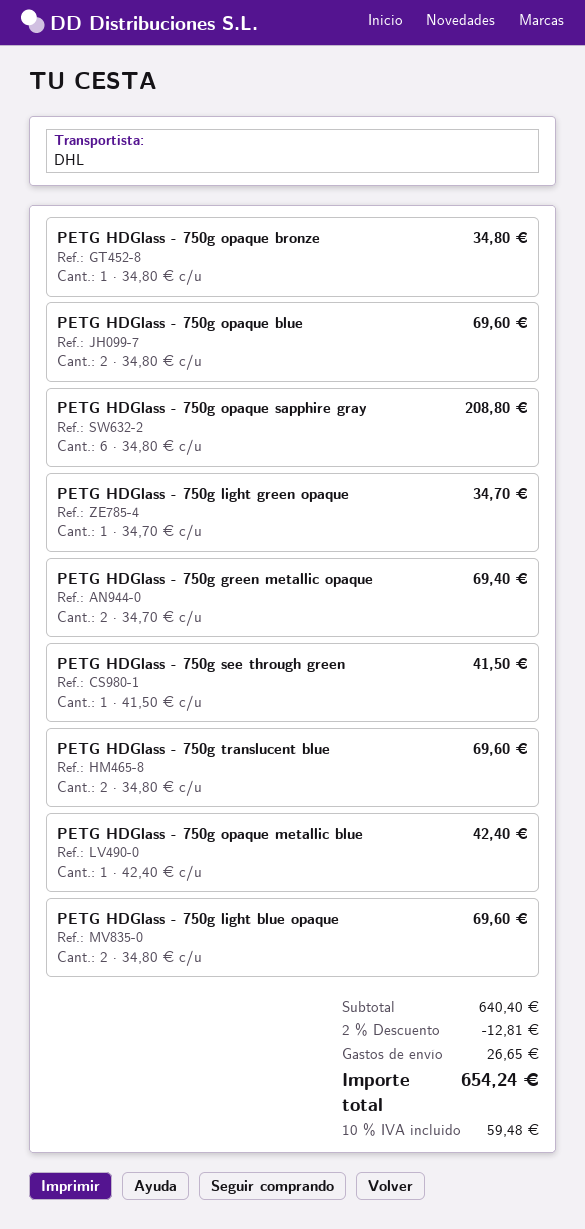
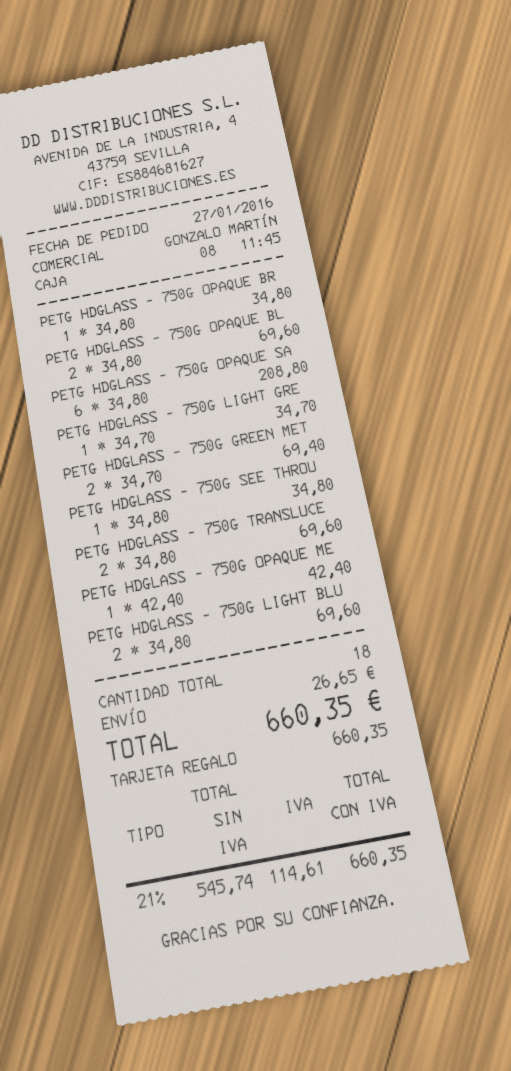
PETG HDGlass - 750g see through green: 1 x 41.50 = 41.50 -> 1 x 34.80 = 34.80
discount: 2% = 12.81 -> none
tax: 10% = 59.48 -> 21% = 114.61
total: 654.24 -> 660.35

